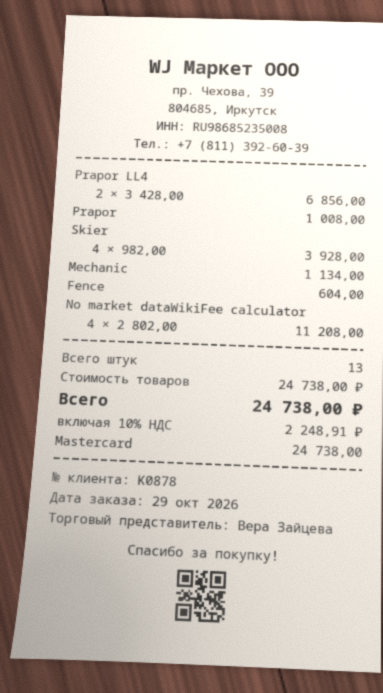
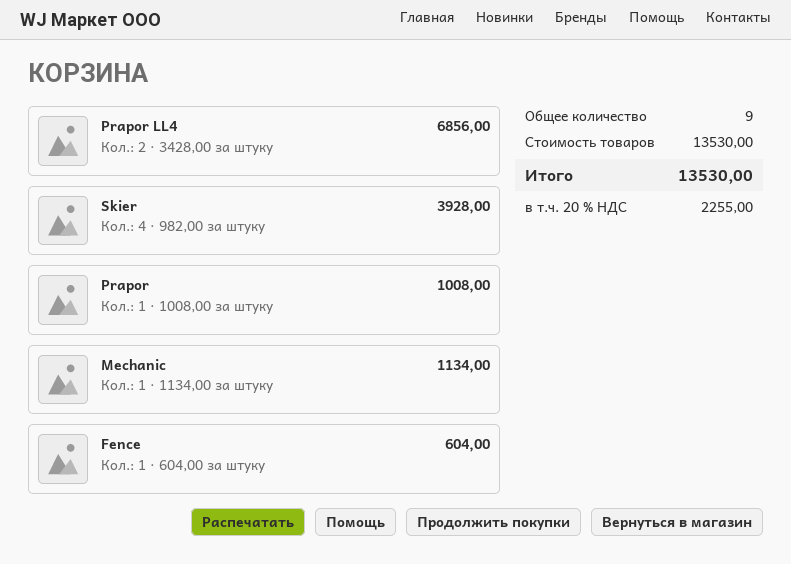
No market dataWikiFee calculator: 4 x 2802.00 = 11208.00 -> none
total quantity: 13 -> 9
subtotal: 24738.00 -> 13530.00
tax: 10% = 2248.91 -> 20% = 2255.00
total: 24738.00 -> 13530.00

